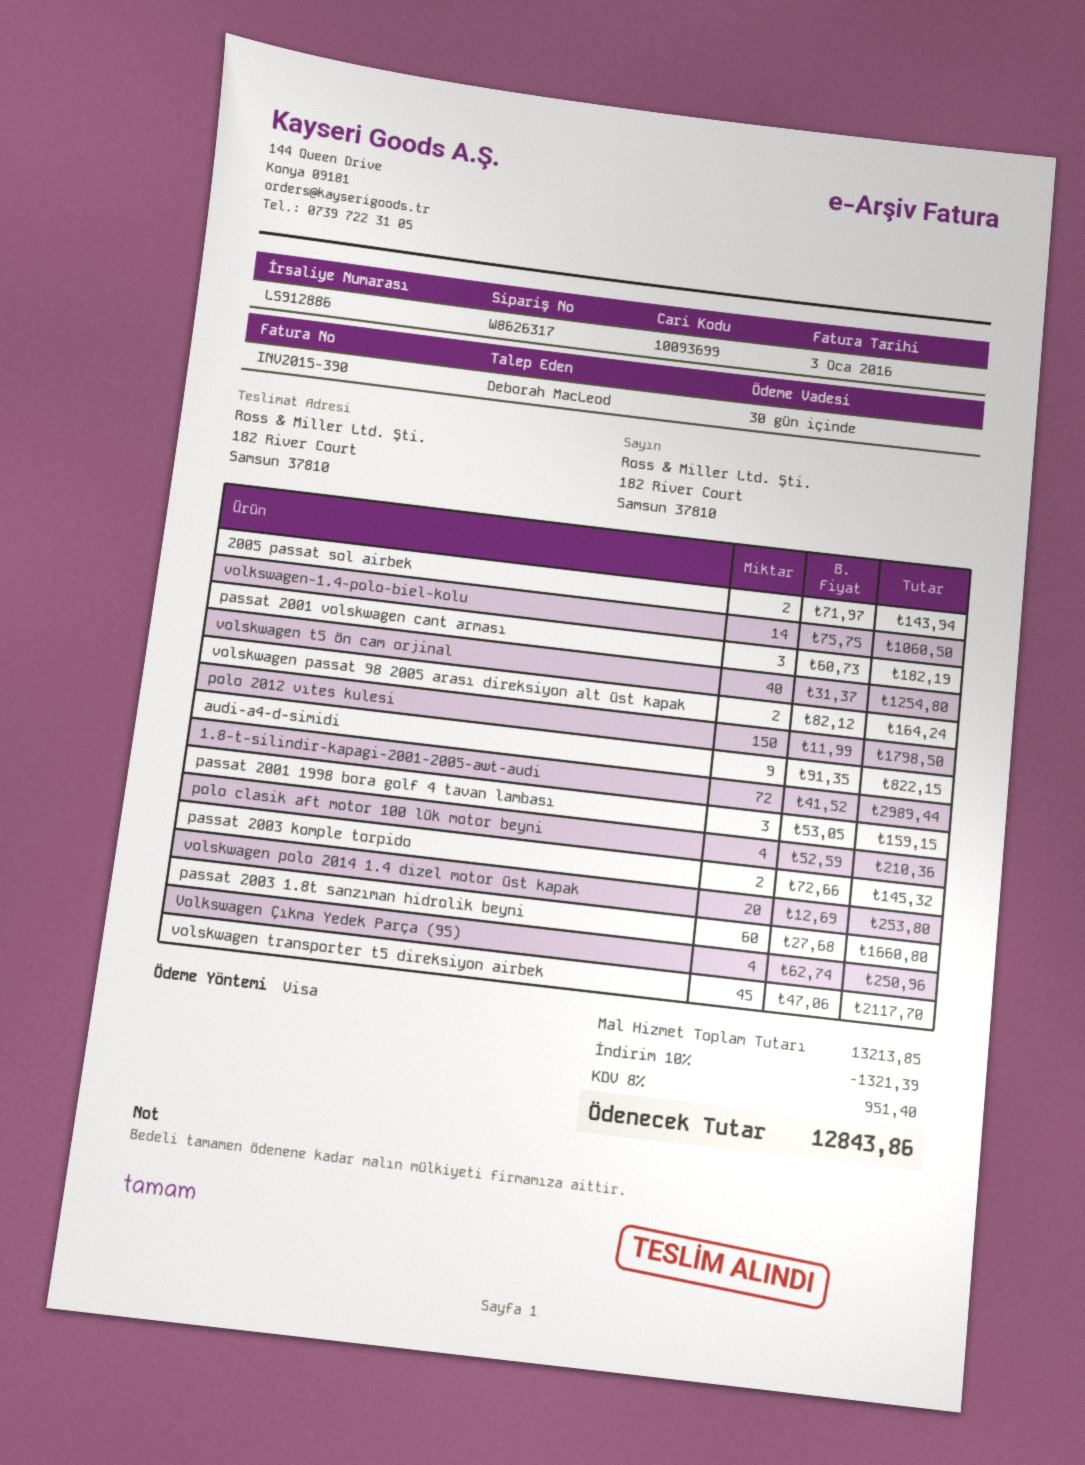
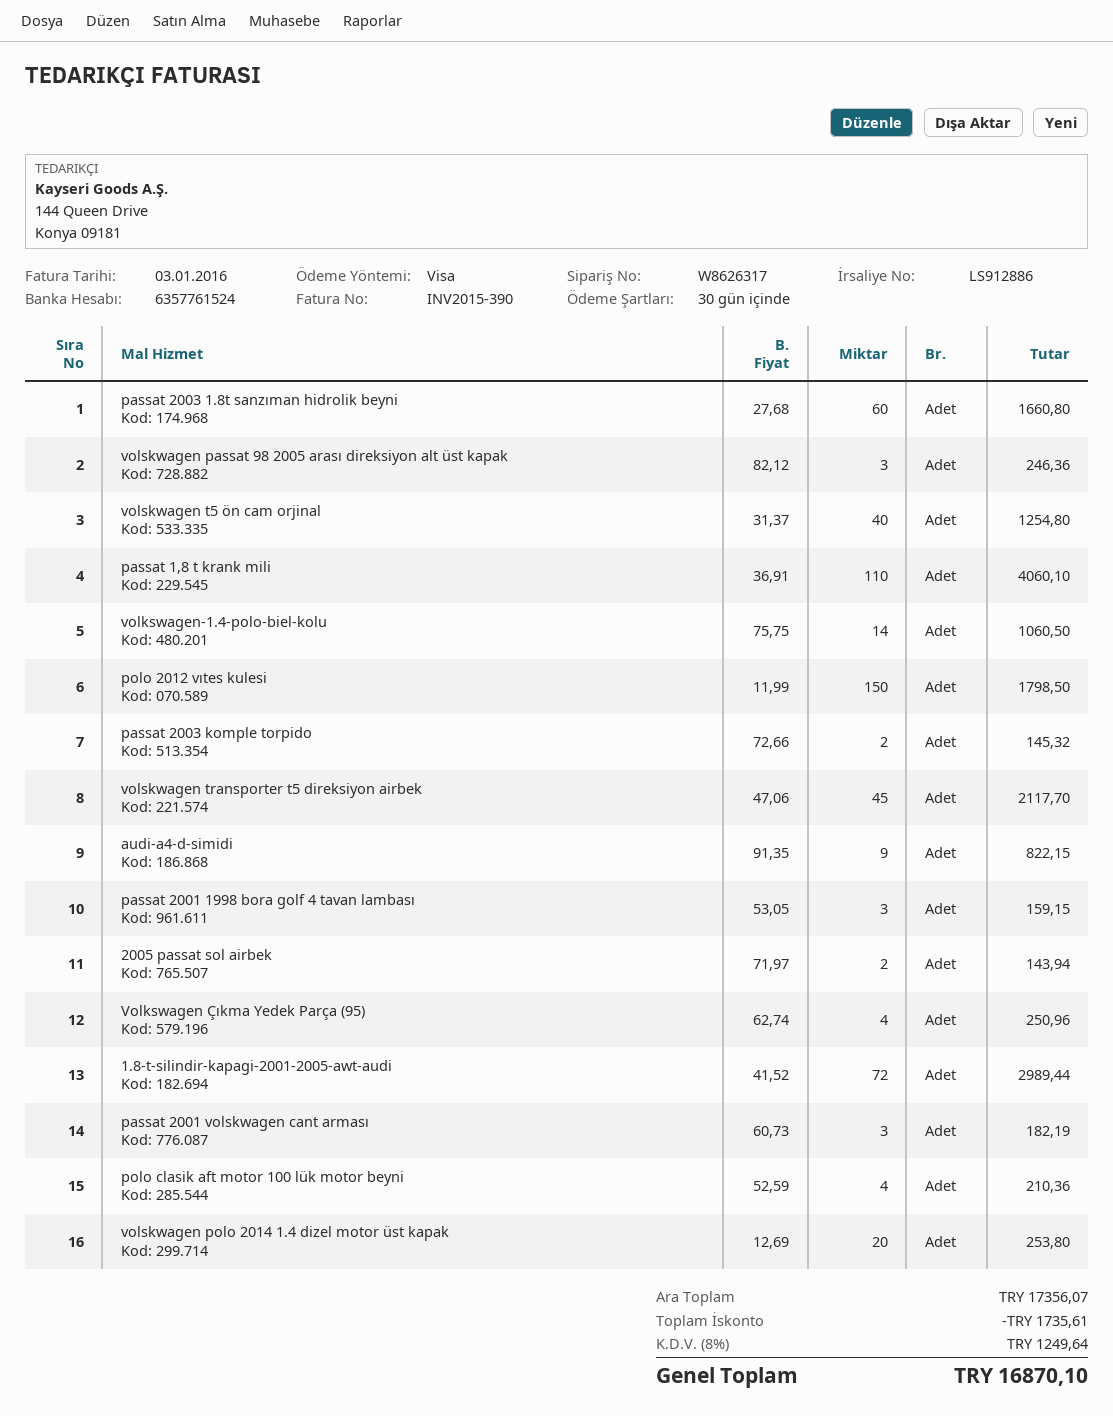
volskwagen passat 98 2005 arası direksiyon alt üst kapak: 2 x 82.12 = 164.24 -> 3 x 82.12 = 246.36
passat 1,8 t krank mili: none -> 110 x 36.91 = 4060.10
subtotal: 13213.85 -> 17356.07
discount: 1321.39 -> 1735.61
tax: 8% = 951.40 -> 8% = 1249.64
total: 12843.86 -> 16870.10

